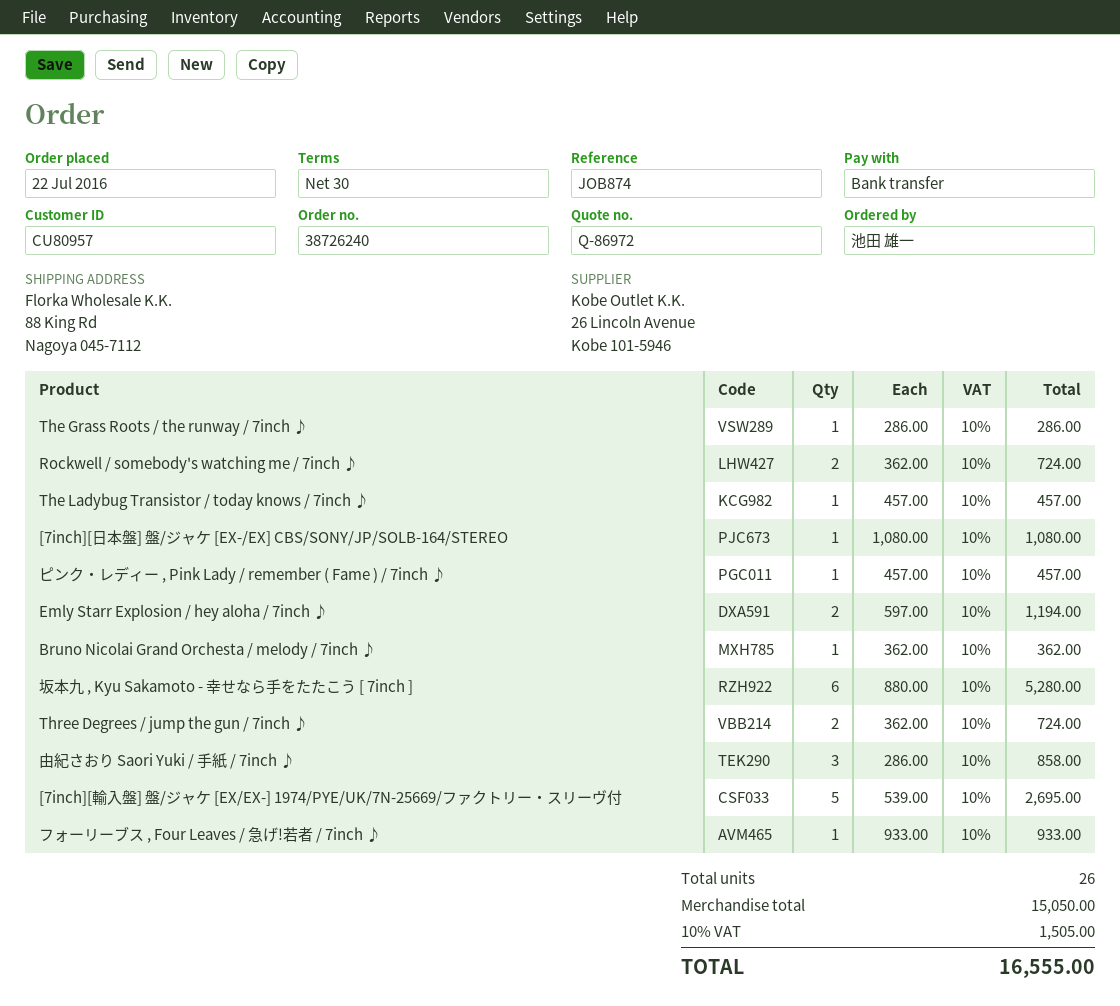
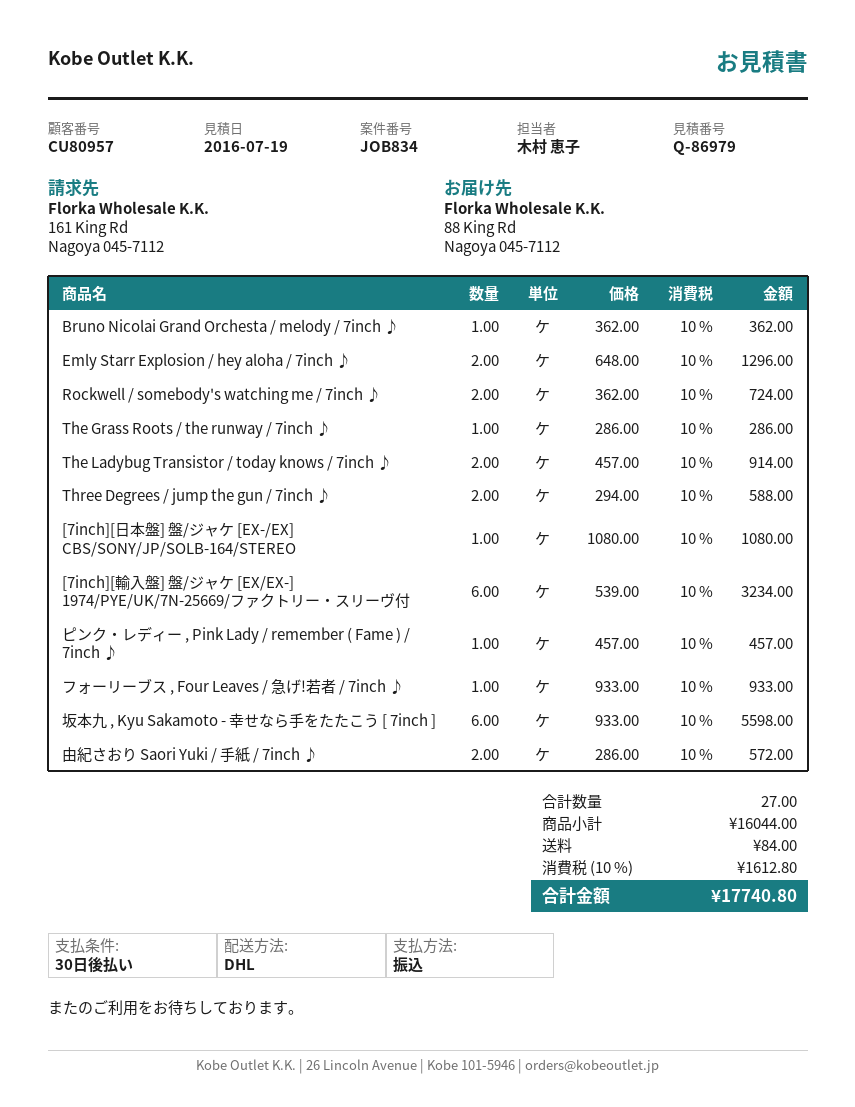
quote number: Q-86972 -> Q-86979
reference: JOB874 -> JOB834
The Ladybug Transistor / today knows / 7inch ♪: 1 x 457.00 = 457.00 -> 2 x 457.00 = 914.00
Emly Starr Explosion / hey aloha / 7inch ♪: 2 x 597.00 = 1194.00 -> 2 x 648.00 = 1296.00
坂本九 , Kyu Sakamoto - 幸せなら手をたたこう [ 7inch ]: 6 x 880.00 = 5280.00 -> 6 x 933.00 = 5598.00
Three Degrees / jump the gun / 7inch ♪: 2 x 362.00 = 724.00 -> 2 x 294.00 = 588.00
由紀さおり Saori Yuki / 手紙 / 7inch ♪: 3 x 286.00 = 858.00 -> 2 x 286.00 = 572.00
[7inch][輸入盤] 盤/ジャケ [EX/EX-] 1974/PYE/UK/7N-25669/ファクトリー・スリーヴ付: 5 x 539.00 = 2695.00 -> 6 x 539.00 = 3234.00
total quantity: 26 -> 27
subtotal: 15050.00 -> 16044.00
shipping: none -> 84.00
tax: 10% = 1505.00 -> 10% = 1612.80
total: 16555.00 -> 17740.80

